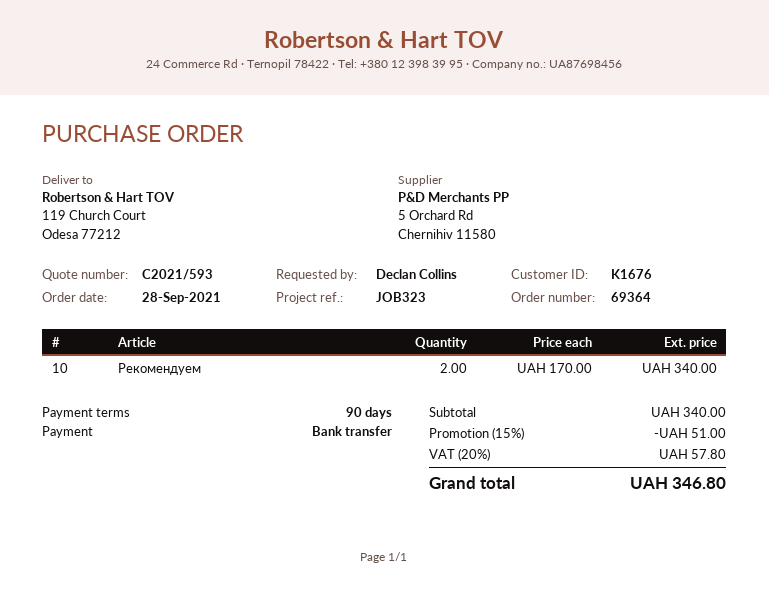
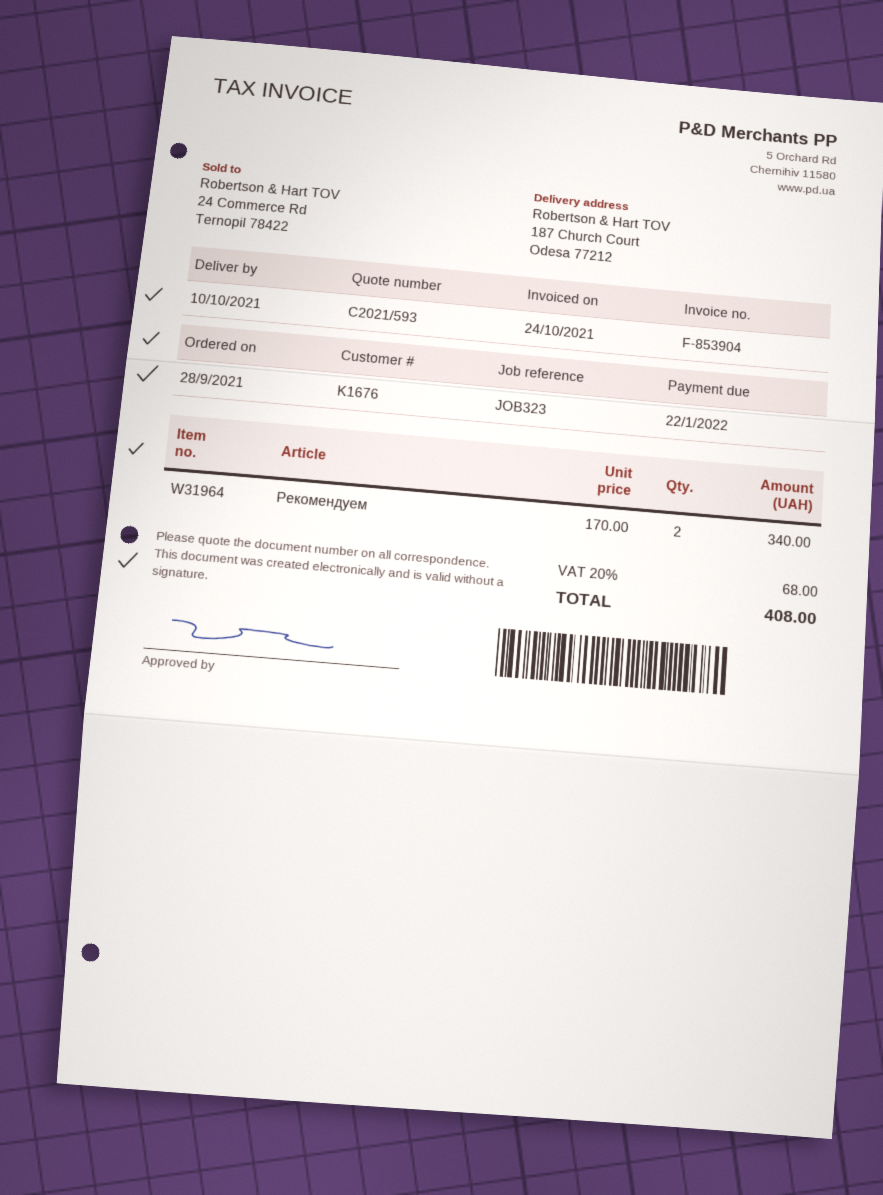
ship to: 119 Church Court, Odesa 77212 -> 187 Church Court, Odesa 77212
discount: 15% = 51.00 -> none
tax: 20% = 57.80 -> 20% = 68.00
total: 346.80 -> 408.00

